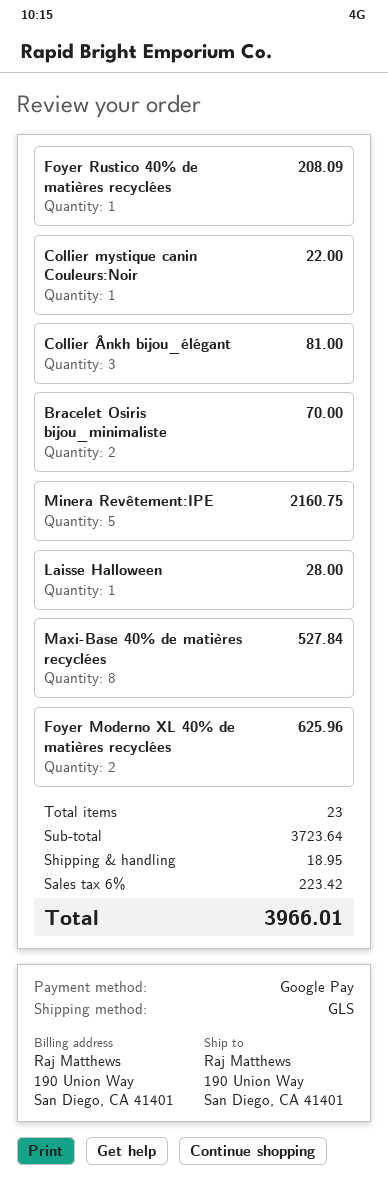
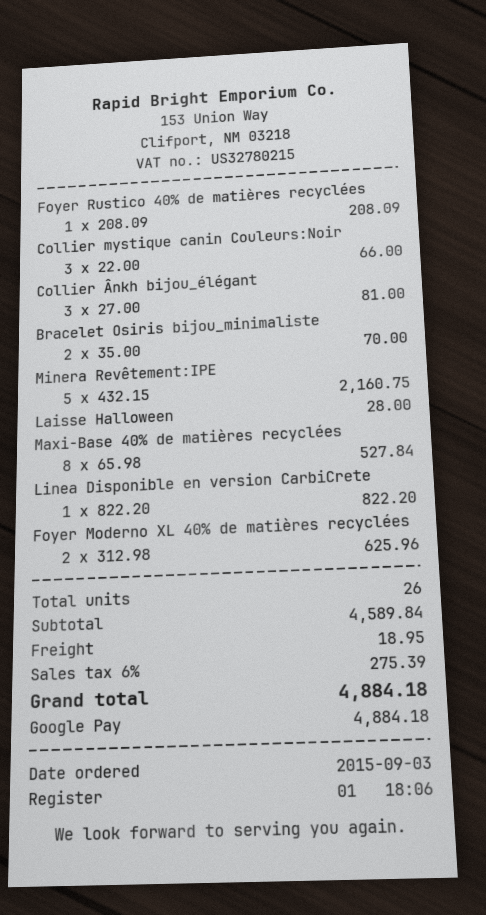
Collier mystique canin Couleurs:Noir: 1 for 22.00 -> 3 for 66.00
Linea Disponible en version CarbiCrete: none -> 1 for 822.20
total quantity: 23 -> 26
subtotal: 3723.64 -> 4589.84
tax: 6% = 223.42 -> 6% = 275.39
total: 3966.01 -> 4884.18

